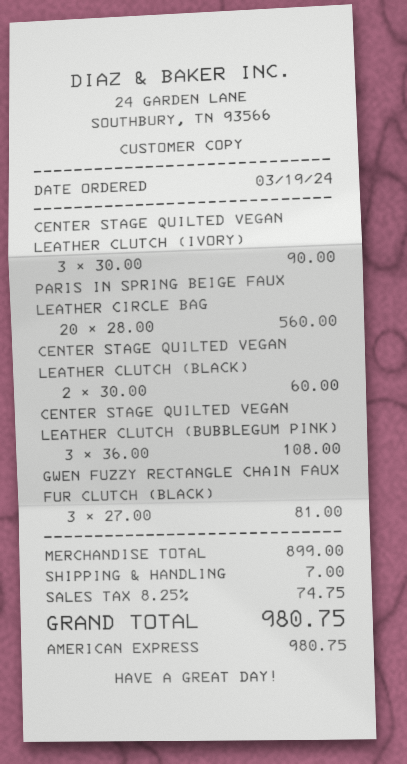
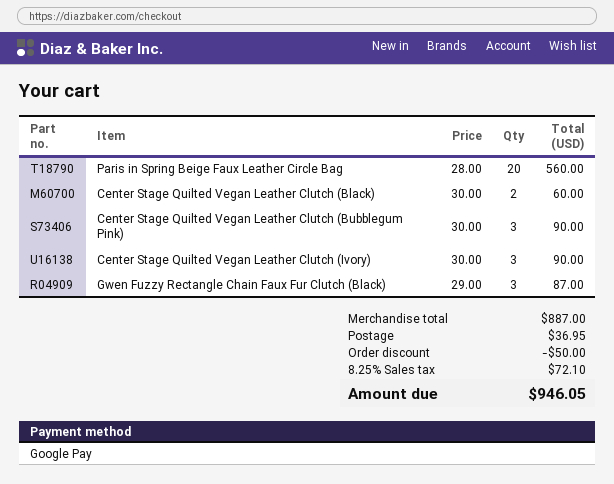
payment method: American Express -> Google Pay
CENTER STAGE QUILTED VEGAN LEATHER CLUTCH (BUBBLEGUM PINK): 3 x 36.00 = 108.00 -> 3 x 30.00 = 90.00
GWEN FUZZY RECTANGLE CHAIN FAUX FUR CLUTCH (BLACK): 3 x 27.00 = 81.00 -> 3 x 29.00 = 87.00
subtotal: 899.00 -> 887.00
discount: none -> 50.00
shipping: 7.00 -> 36.95
tax: 8.25% = 74.75 -> 8.25% = 72.10
total: 980.75 -> 946.05

